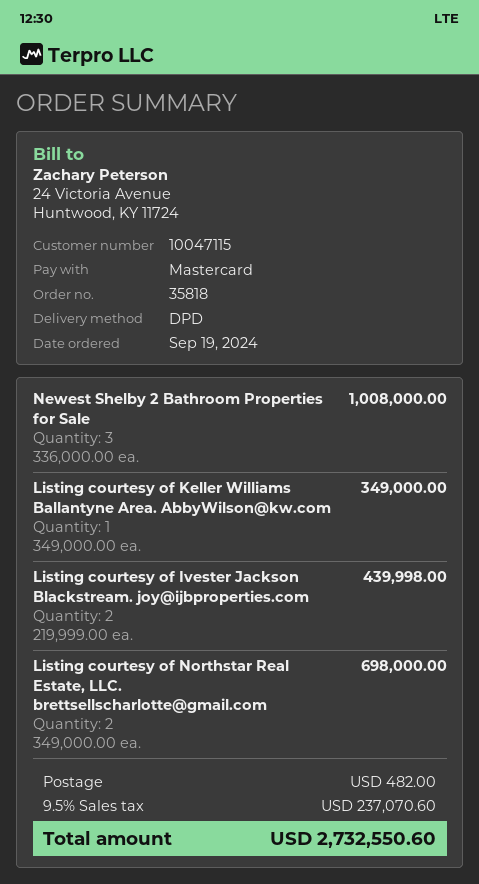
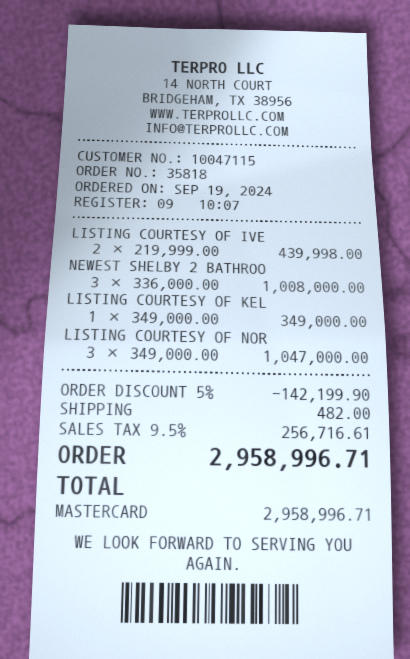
Listing courtesy of Northstar Real Estate, LLC. brettsellscharlotte@gmail.com: 2 x 349000.00 = 698000.00 -> 3 x 349000.00 = 1047000.00
discount: none -> 5% = 142199.90
tax: 9.5% = 237070.60 -> 9.5% = 256716.61
total: 2732550.60 -> 2958996.71

